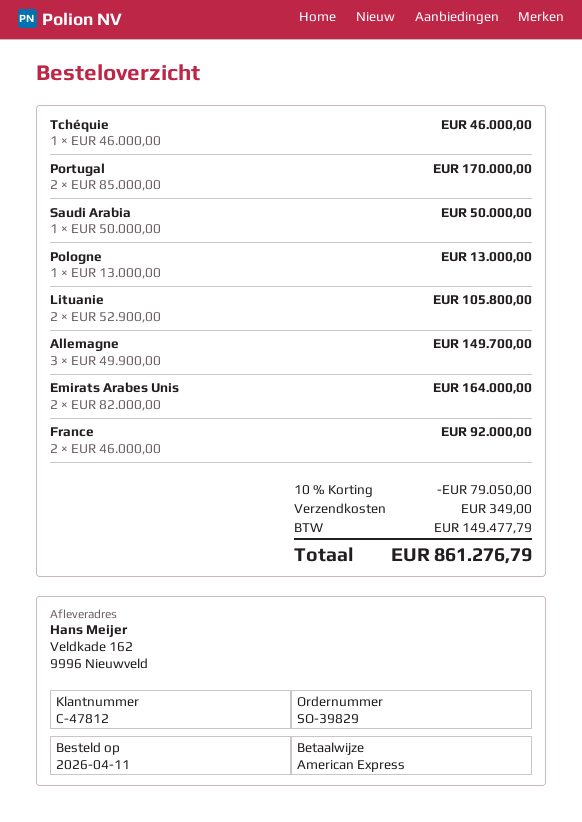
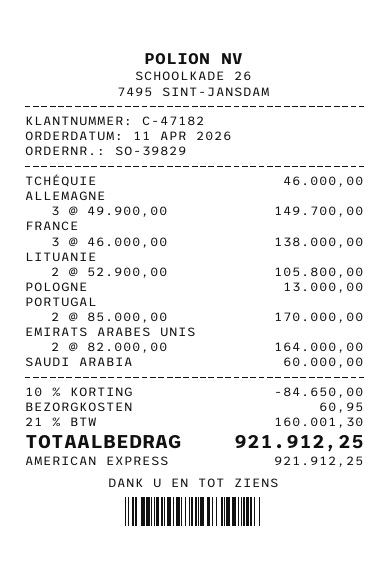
customer number: C-47812 -> C-47182
Saudi Arabia: 1 x 50000.00 = 50000.00 -> 1 x 60000.00 = 60000.00
France: 2 x 46000.00 = 92000.00 -> 3 x 46000.00 = 138000.00
discount: 10% = 79050.00 -> 10% = 84650.00
shipping: 349.00 -> 60.95
tax: 149477.79 -> 160001.30
total: 861276.79 -> 921912.25

